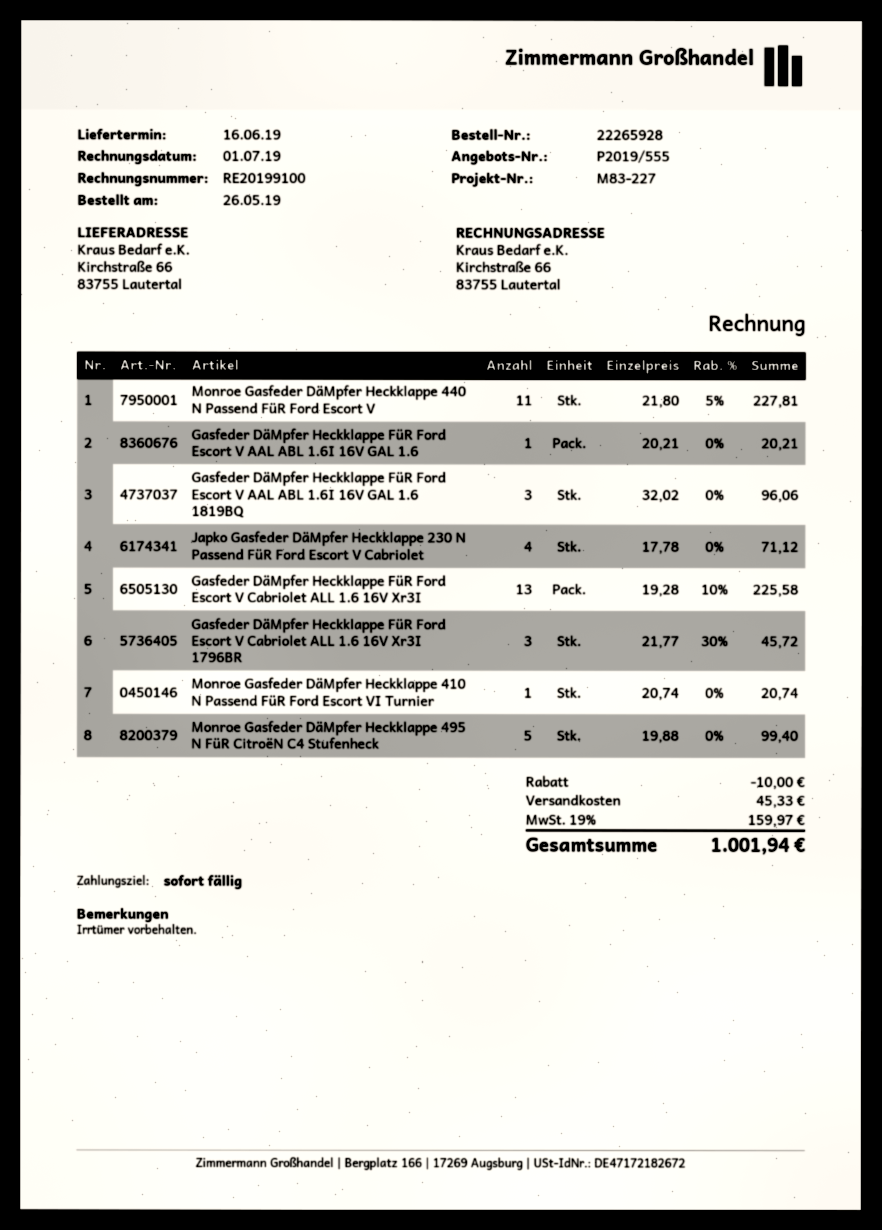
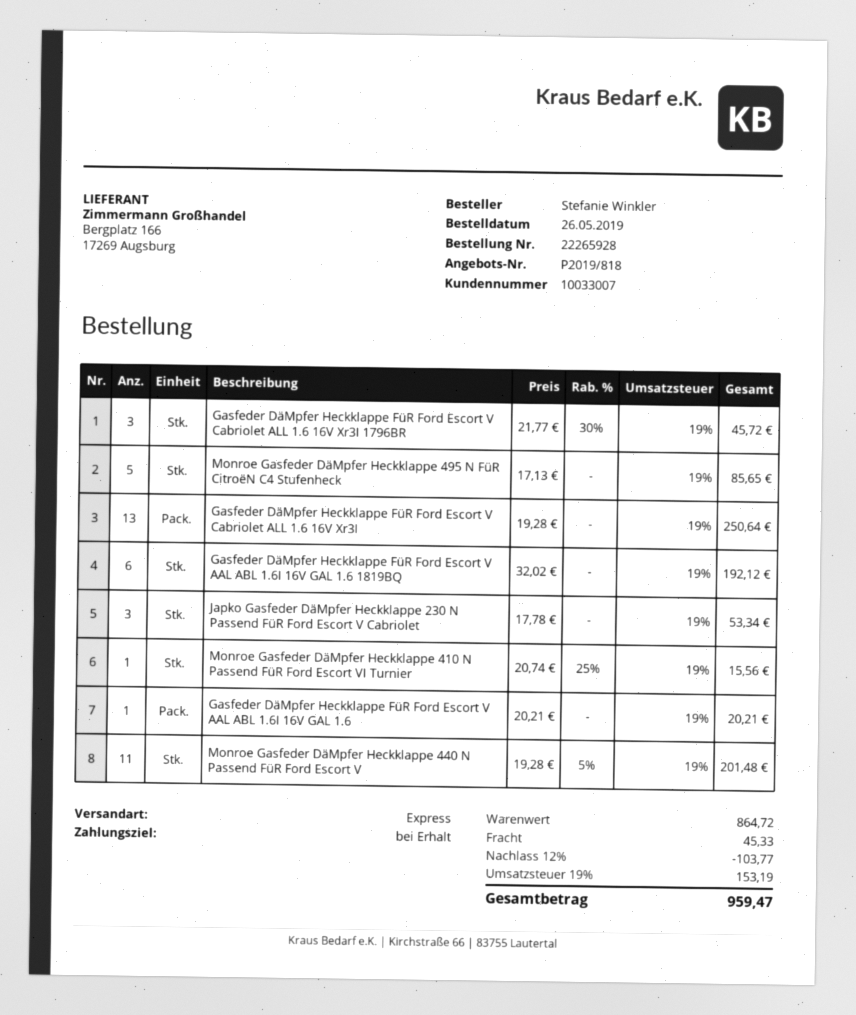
quote number: P2019/555 -> P2019/818
Monroe Gasfeder DäMpfer Heckklappe 440 N Passend FüR Ford Escort V: 11 x 21.80 - 5% = 227.81 -> 11 x 19.28 - 5% = 201.48
Gasfeder DäMpfer Heckklappe FüR Ford Escort V AAL ABL 1.6I 16V GAL 1.6 1819BQ: 3 x 32.02 = 96.06 -> 6 x 32.02 = 192.12
Japko Gasfeder DäMpfer Heckklappe 230 N Passend FüR Ford Escort V Cabriolet: 4 x 17.78 = 71.12 -> 3 x 17.78 = 53.34
Gasfeder DäMpfer Heckklappe FüR Ford Escort V Cabriolet ALL 1.6 16V Xr3I: 13 x 19.28 - 10% = 225.58 -> 13 x 19.28 = 250.64
Monroe Gasfeder DäMpfer Heckklappe 410 N Passend FüR Ford Escort VI Turnier: 1 x 20.74 = 20.74 -> 1 x 20.74 - 25% = 15.56
Monroe Gasfeder DäMpfer Heckklappe 495 N FüR CitroëN C4 Stufenheck: 5 x 19.88 = 99.40 -> 5 x 17.13 = 85.65
discount: 10.00 -> 103.77
tax: 19% = 159.97 -> 19% = 153.19
total: 1001.94 -> 959.47

